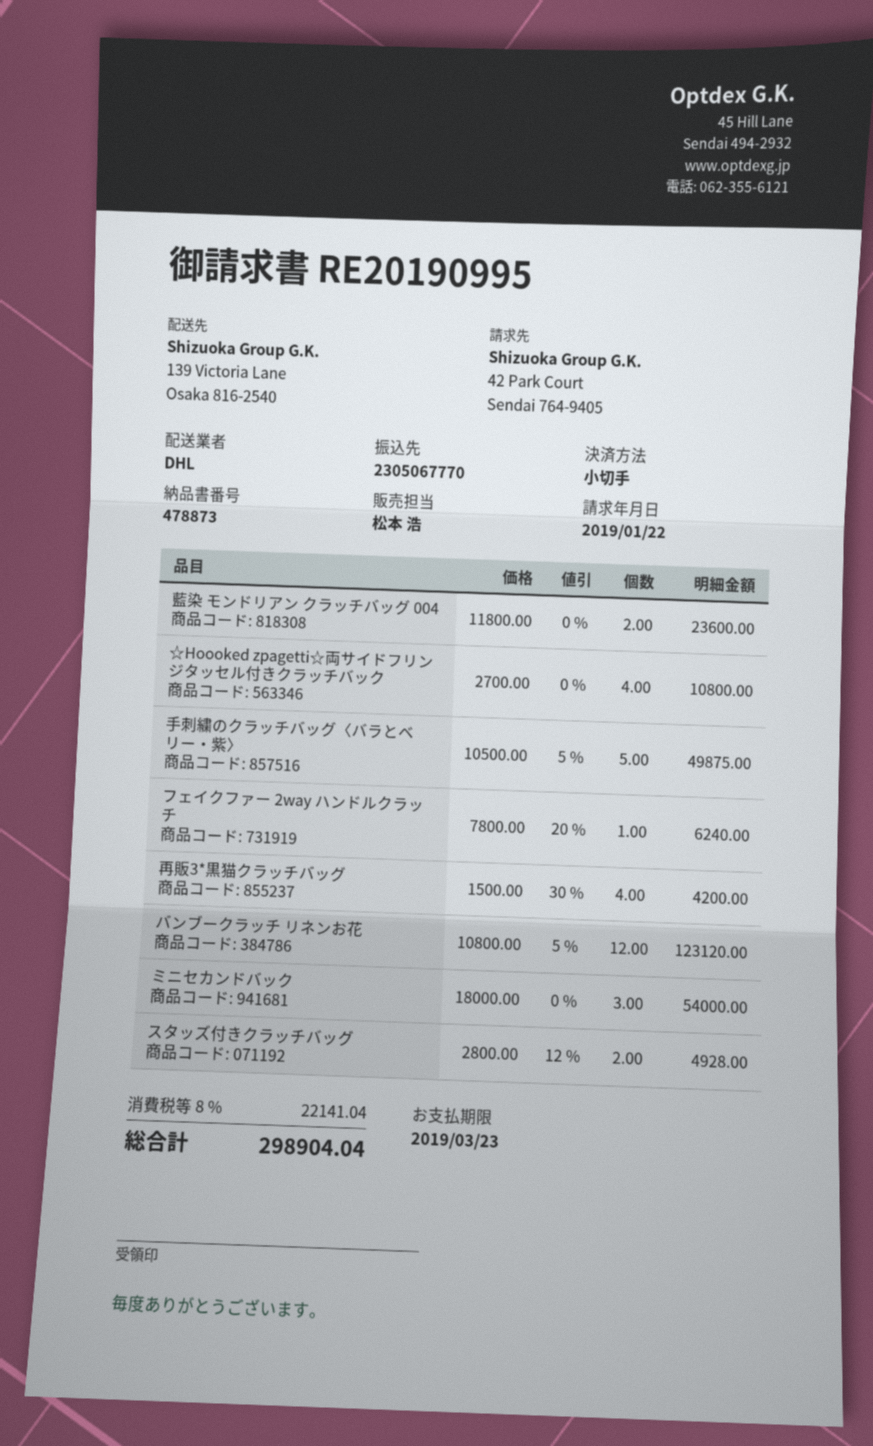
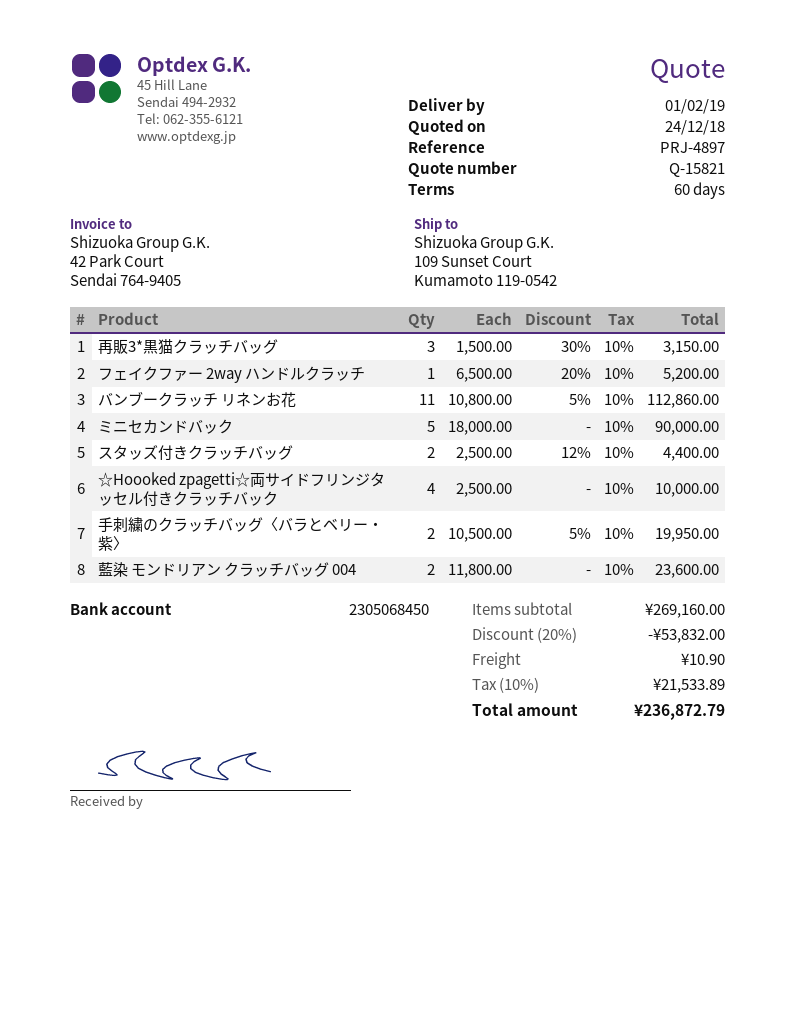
bank account: 2305067770 -> 2305068450
ship to: 139 Victoria Lane, Osaka 816-2540 -> 109 Sunset Court, Kumamoto 119-0542
☆Hoooked zpagetti☆両サイドフリンジタッセル付きクラッチバック: 4 x 2700.00 = 10800.00 -> 4 x 2500.00 = 10000.00
手刺繍のクラッチバッグ〈バラとベリー・紫〉: 5 x 10500.00 - 5% = 49875.00 -> 2 x 10500.00 - 5% = 19950.00
フェイクファー 2way ハンドルクラッチ: 1 x 7800.00 - 20% = 6240.00 -> 1 x 6500.00 - 20% = 5200.00
再販3*黒猫クラッチバッグ: 4 x 1500.00 - 30% = 4200.00 -> 3 x 1500.00 - 30% = 3150.00
バンブークラッチ リネンお花: 12 x 10800.00 - 5% = 123120.00 -> 11 x 10800.00 - 5% = 112860.00
ミニセカンドバック: 3 x 18000.00 = 54000.00 -> 5 x 18000.00 = 90000.00
スタッズ付きクラッチバッグ: 2 x 2800.00 - 12% = 4928.00 -> 2 x 2500.00 - 12% = 4400.00
discount: none -> 20% = 53832.00
shipping: none -> 10.90
tax: 8% = 22141.04 -> 10% = 21533.89
total: 298904.04 -> 236872.79

